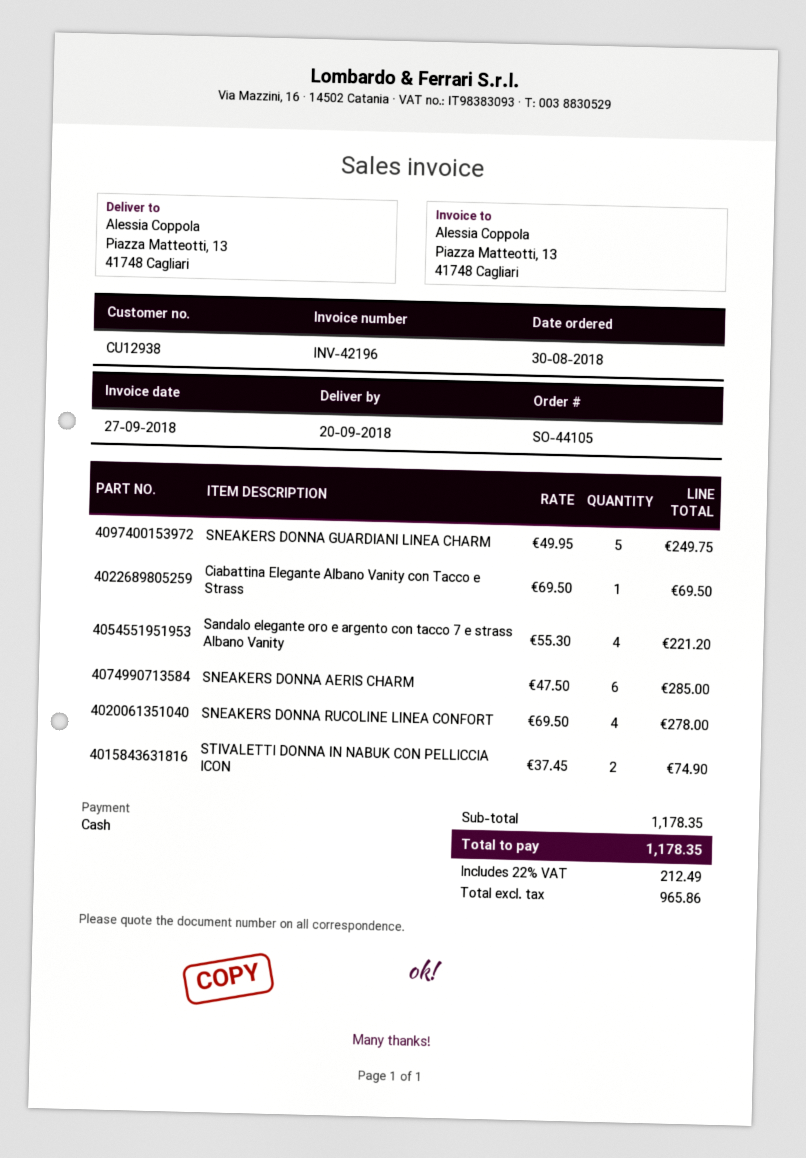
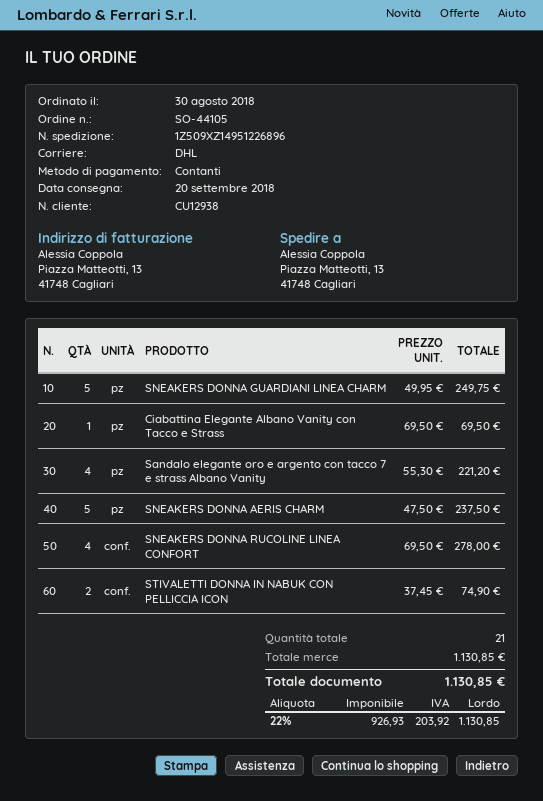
SNEAKERS DONNA AERIS CHARM: 6 x 47.50 = 285.00 -> 5 x 47.50 = 237.50
subtotal: 1178.35 -> 1130.85
net: 965.86 -> 926.93
tax: 22% = 212.49 -> 22% = 203.92
total: 1178.35 -> 1130.85

